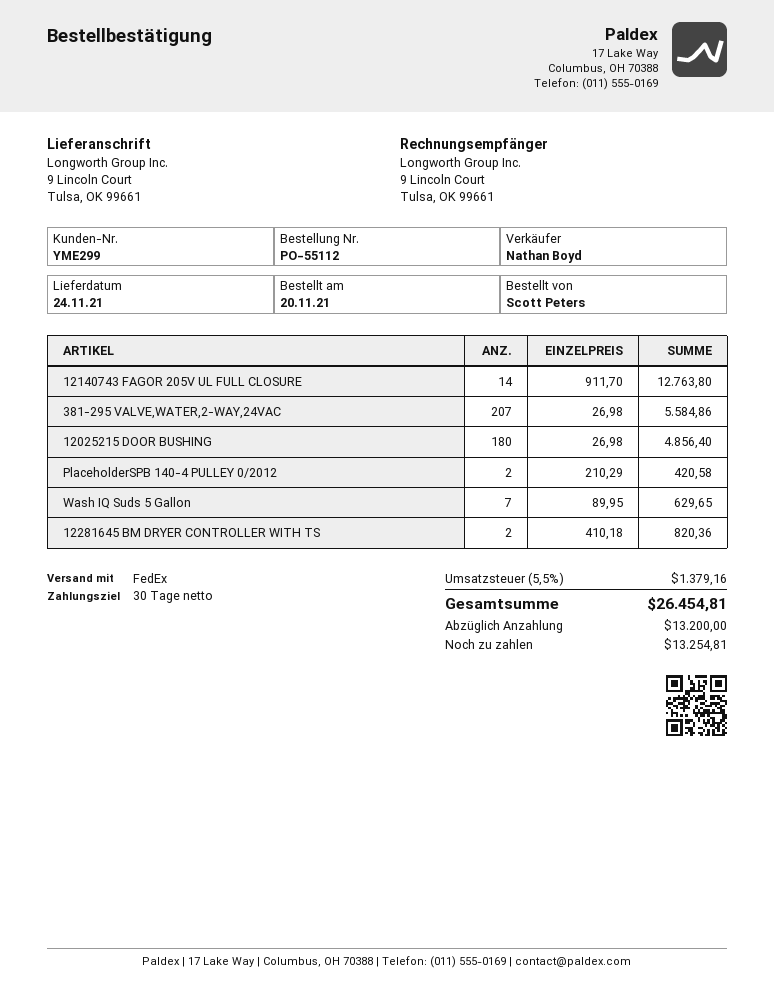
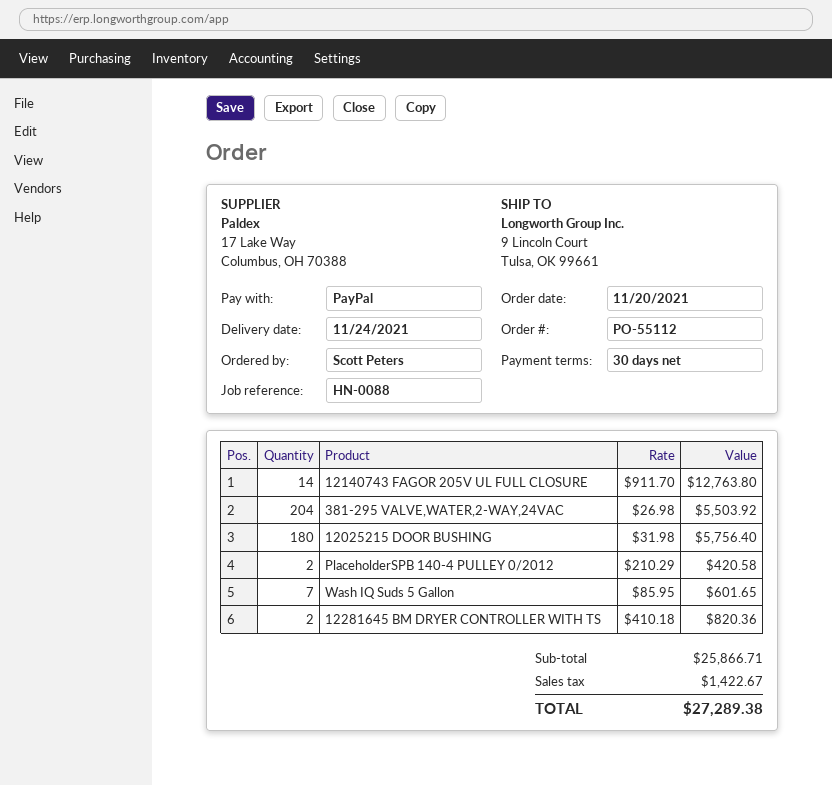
381-295 VALVE,WATER,2-WAY,24VAC: 207 x 26.98 = 5584.86 -> 204 x 26.98 = 5503.92
12025215 DOOR BUSHING: 180 x 26.98 = 4856.40 -> 180 x 31.98 = 5756.40
Wash IQ Suds 5 Gallon: 7 x 89.95 = 629.65 -> 7 x 85.95 = 601.65
tax: 1379.16 -> 1422.67
total: 26454.81 -> 27289.38

